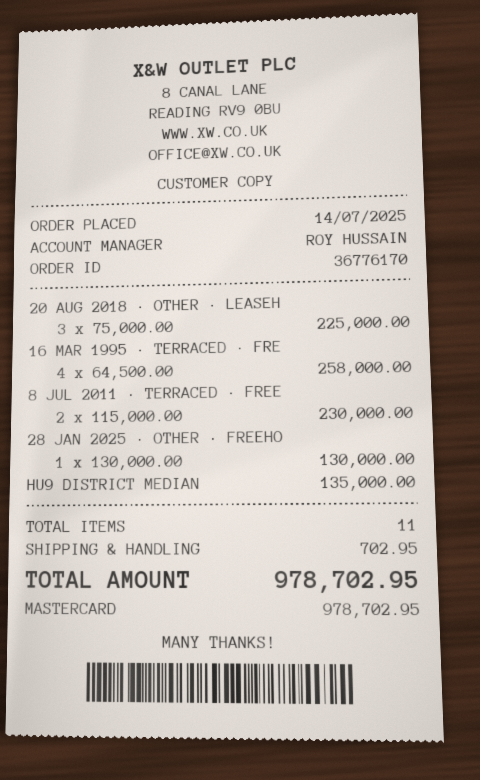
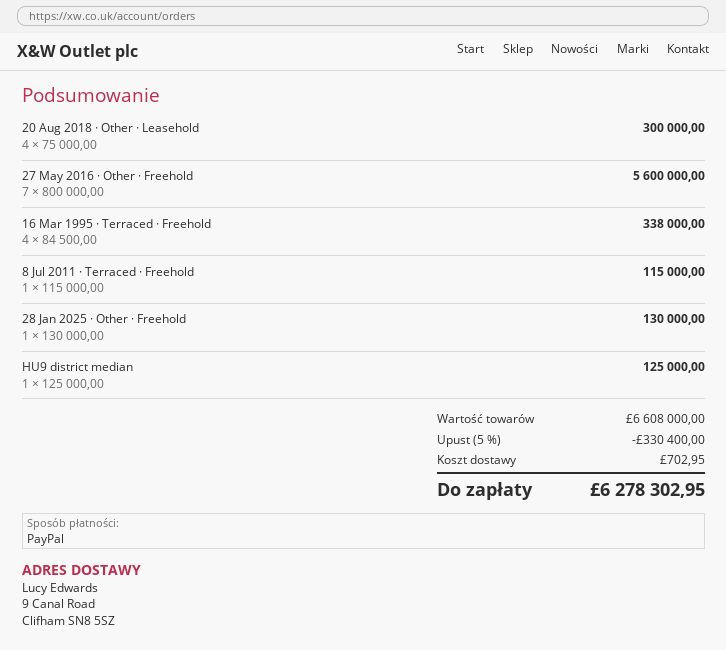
payment method: Mastercard -> PayPal
20 AUG 2018 · OTHER · LEASEH: 3 x 75000.00 = 225000.00 -> 4 x 75000.00 = 300000.00
16 MAR 1995 · TERRACED · FRE: 4 x 64500.00 = 258000.00 -> 4 x 84500.00 = 338000.00
8 JUL 2011 · TERRACED · FREE: 2 x 115000.00 = 230000.00 -> 1 x 115000.00 = 115000.00
HU9 DISTRICT MEDIAN: 1 x 135000.00 = 135000.00 -> 1 x 125000.00 = 125000.00
27 May 2016 · Other · Freehold: none -> 7 x 800000.00 = 5600000.00
discount: none -> 5% = 330400.00
total: 978702.95 -> 6278302.95

